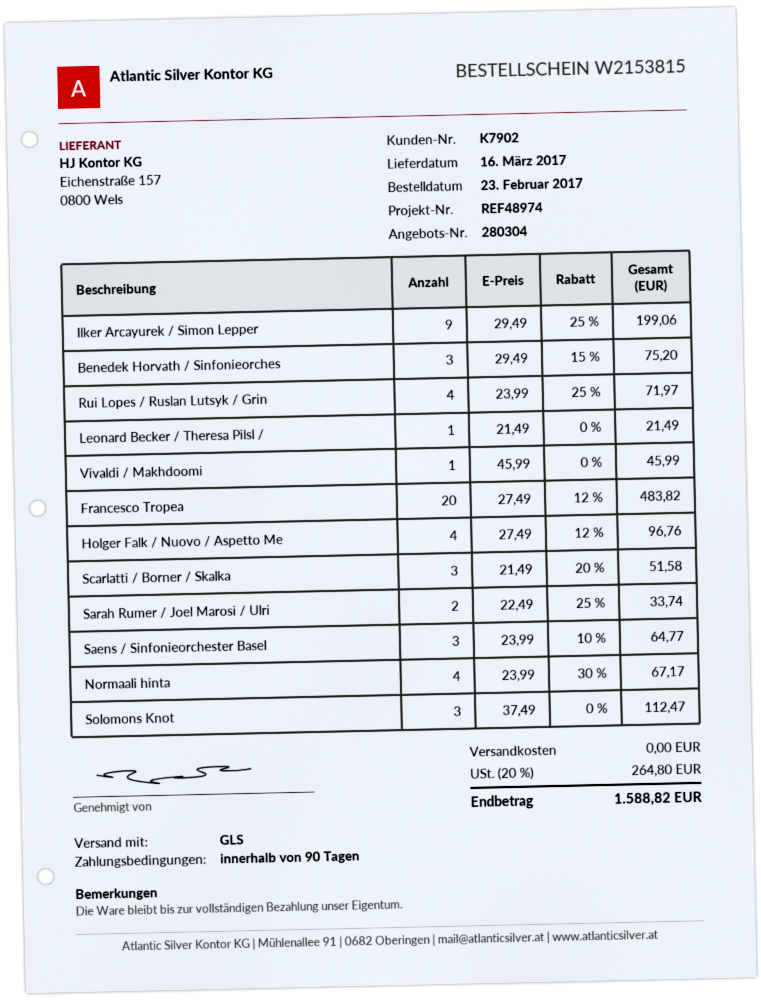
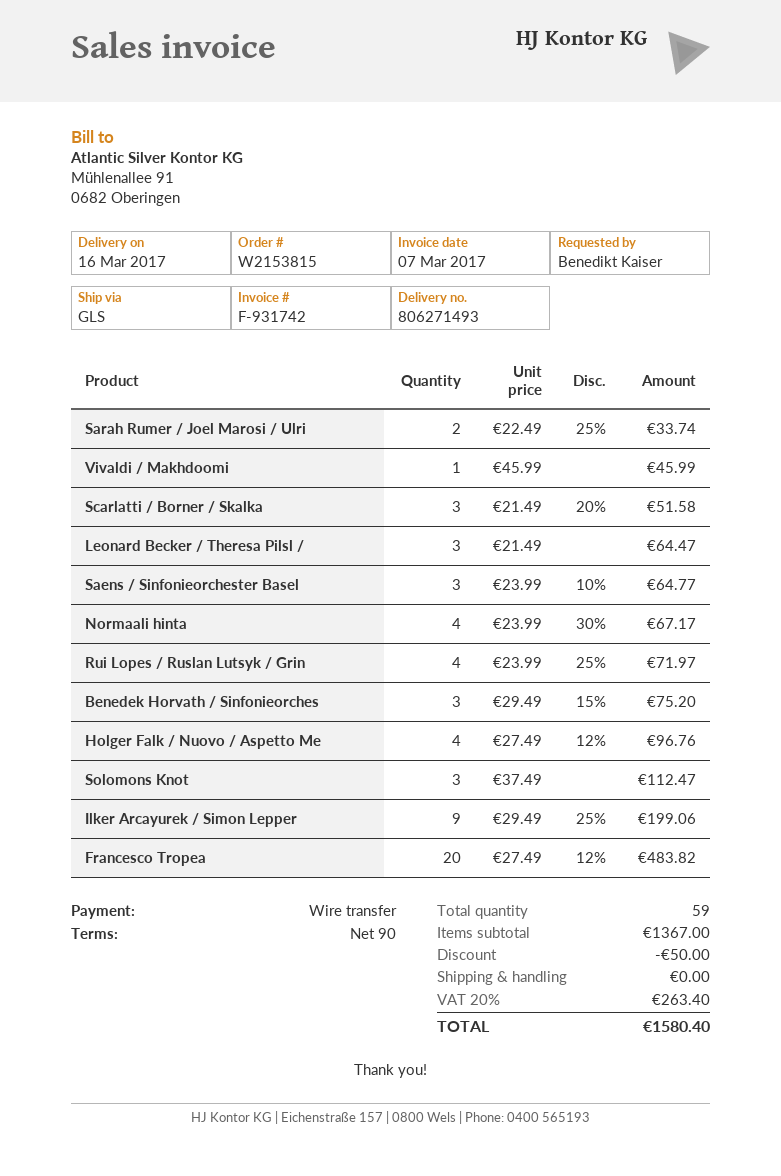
Leonard Becker / Theresa Pilsl /: 1 x 21.49 = 21.49 -> 3 x 21.49 = 64.47
discount: none -> 50.00
tax: 20% = 264.80 -> 20% = 263.40
total: 1588.82 -> 1580.40

